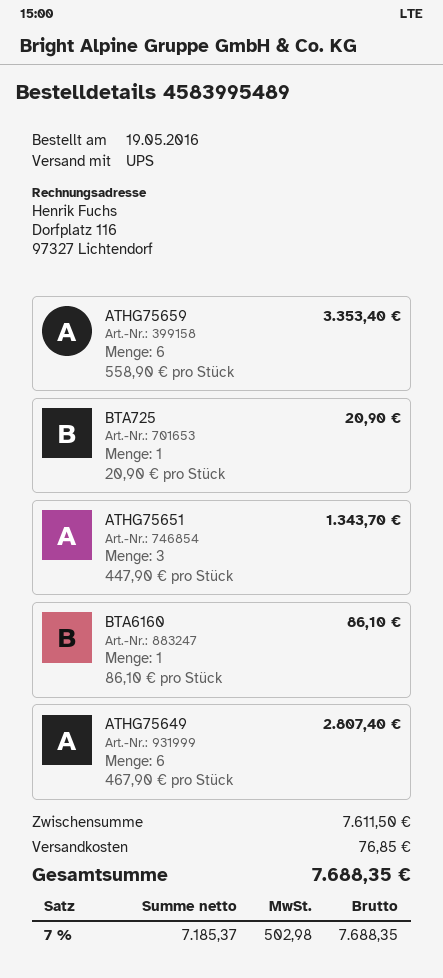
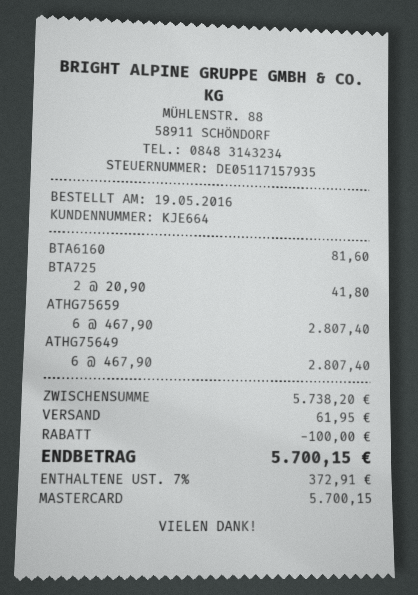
ATHG75659: 6 x 558.90 = 3353.40 -> 6 x 467.90 = 2807.40
BTA725: 1 x 20.90 = 20.90 -> 2 x 20.90 = 41.80
ATHG75651: 3 x 447.90 = 1343.70 -> none
BTA6160: 1 x 86.10 = 86.10 -> 1 x 81.60 = 81.60
subtotal: 7611.50 -> 5738.20
discount: none -> 100.00
shipping: 76.85 -> 61.95
tax: 7% = 502.98 -> 7% = 372.91
total: 7688.35 -> 5700.15

